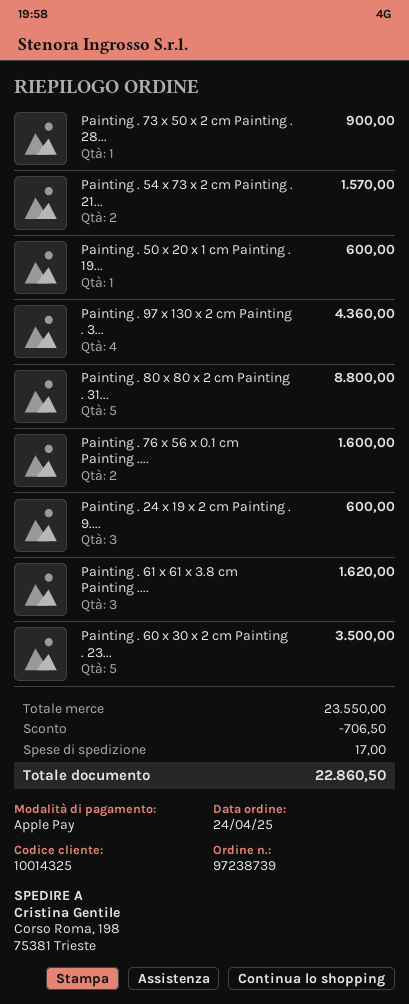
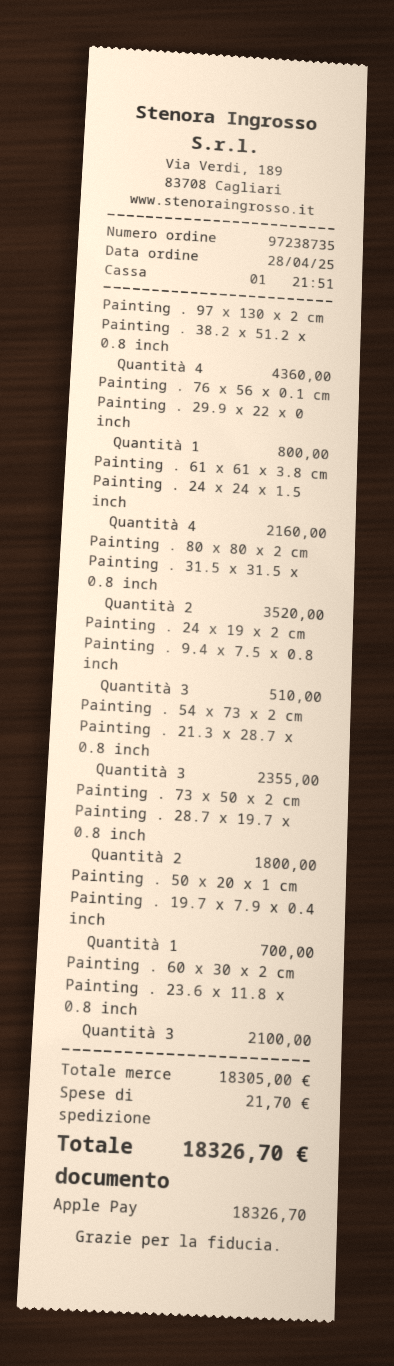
order number: 97238739 -> 97238735
order date: 2025-04-24 -> 2025-04-28
Painting . 73 x 50 x 2 cm Painting . 28...: 1 for 900.00 -> 2 for 1800.00
Painting . 54 x 73 x 2 cm Painting . 21...: 2 for 1570.00 -> 3 for 2355.00
Painting . 50 x 20 x 1 cm Painting . 19...: 1 for 600.00 -> 1 for 700.00
Painting . 80 x 80 x 2 cm Painting . 31...: 5 for 8800.00 -> 2 for 3520.00
Painting . 76 x 56 x 0.1 cm Painting ....: 2 for 1600.00 -> 1 for 800.00
Painting . 24 x 19 x 2 cm Painting . 9....: 3 for 600.00 -> 3 for 510.00
Painting . 61 x 61 x 3.8 cm Painting ....: 3 for 1620.00 -> 4 for 2160.00
Painting . 60 x 30 x 2 cm Painting . 23...: 5 for 3500.00 -> 3 for 2100.00
subtotal: 23550.00 -> 18305.00
discount: 706.50 -> none
shipping: 17.00 -> 21.70
total: 22860.50 -> 18326.70

